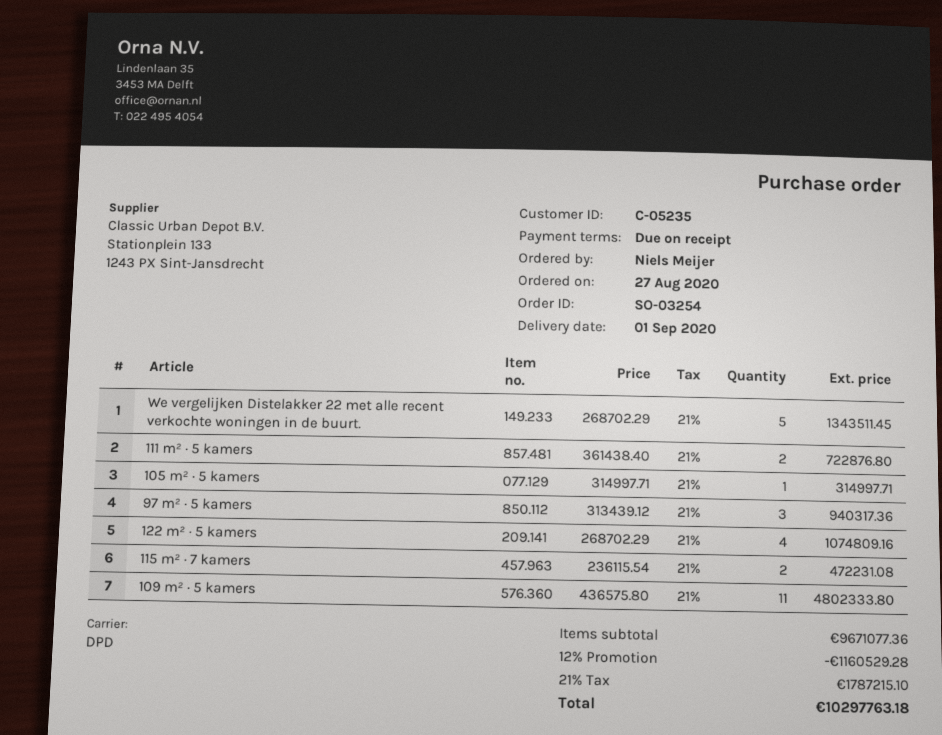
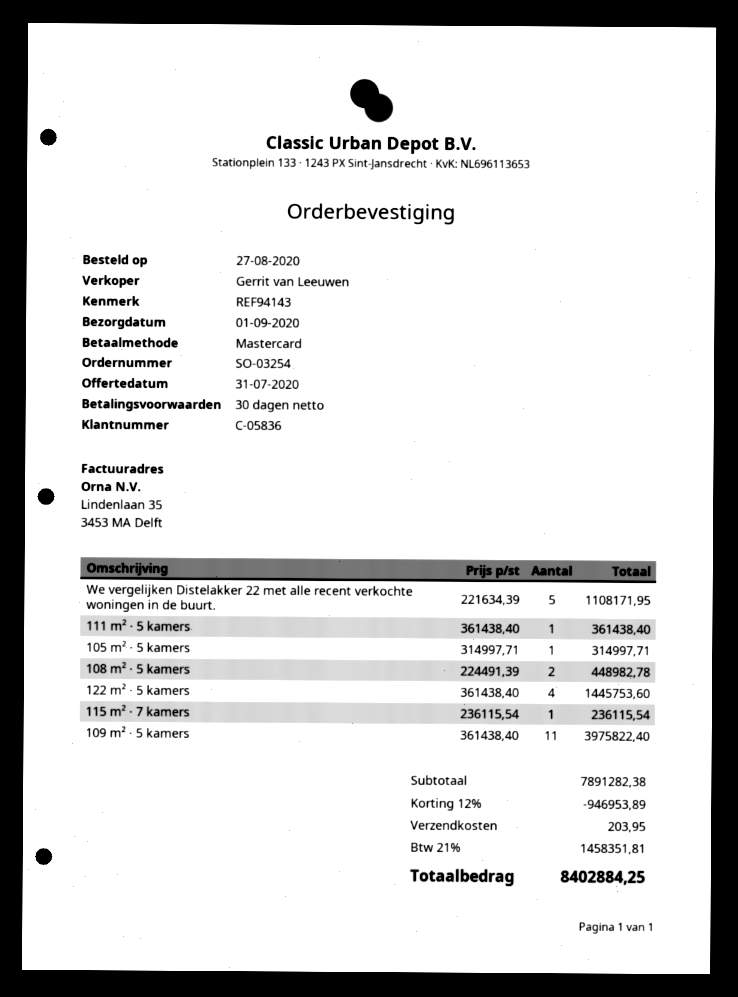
payment terms: on receipt -> 30 days
customer number: C-05235 -> C-05836
We vergelijken Distelakker 22 met alle recent verkochte woningen in de buurt.: 5 x 268702.29 = 1343511.45 -> 5 x 221634.39 = 1108171.95
111 m² · 5 kamers: 2 x 361438.40 = 722876.80 -> 1 x 361438.40 = 361438.40
97 m² · 5 kamers: 3 x 313439.12 = 940317.36 -> none
122 m² · 5 kamers: 4 x 268702.29 = 1074809.16 -> 4 x 361438.40 = 1445753.60
115 m² · 7 kamers: 2 x 236115.54 = 472231.08 -> 1 x 236115.54 = 236115.54
109 m² · 5 kamers: 11 x 436575.80 = 4802333.80 -> 11 x 361438.40 = 3975822.40
108 m² · 5 kamers: none -> 2 x 224491.39 = 448982.78
subtotal: 9671077.36 -> 7891282.38
discount: 12% = 1160529.28 -> 12% = 946953.89
shipping: none -> 203.95
tax: 21% = 1787215.10 -> 21% = 1458351.81
total: 10297763.18 -> 8402884.25

